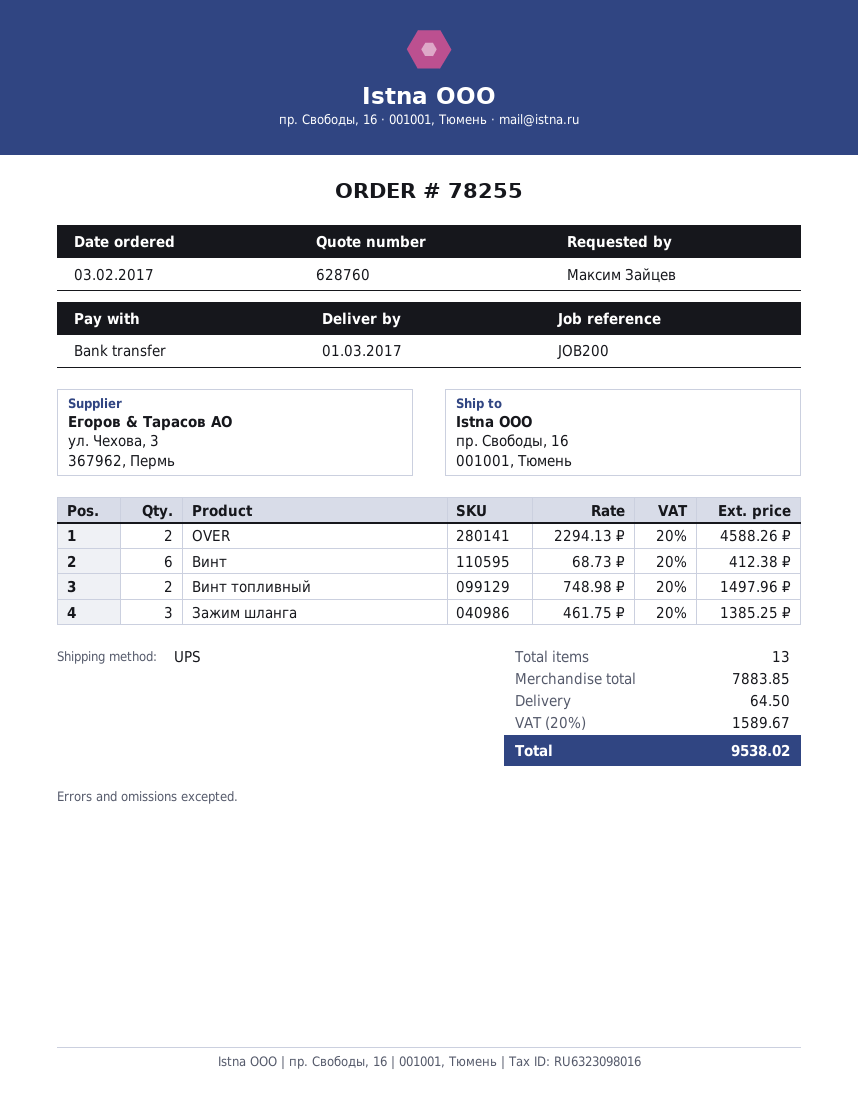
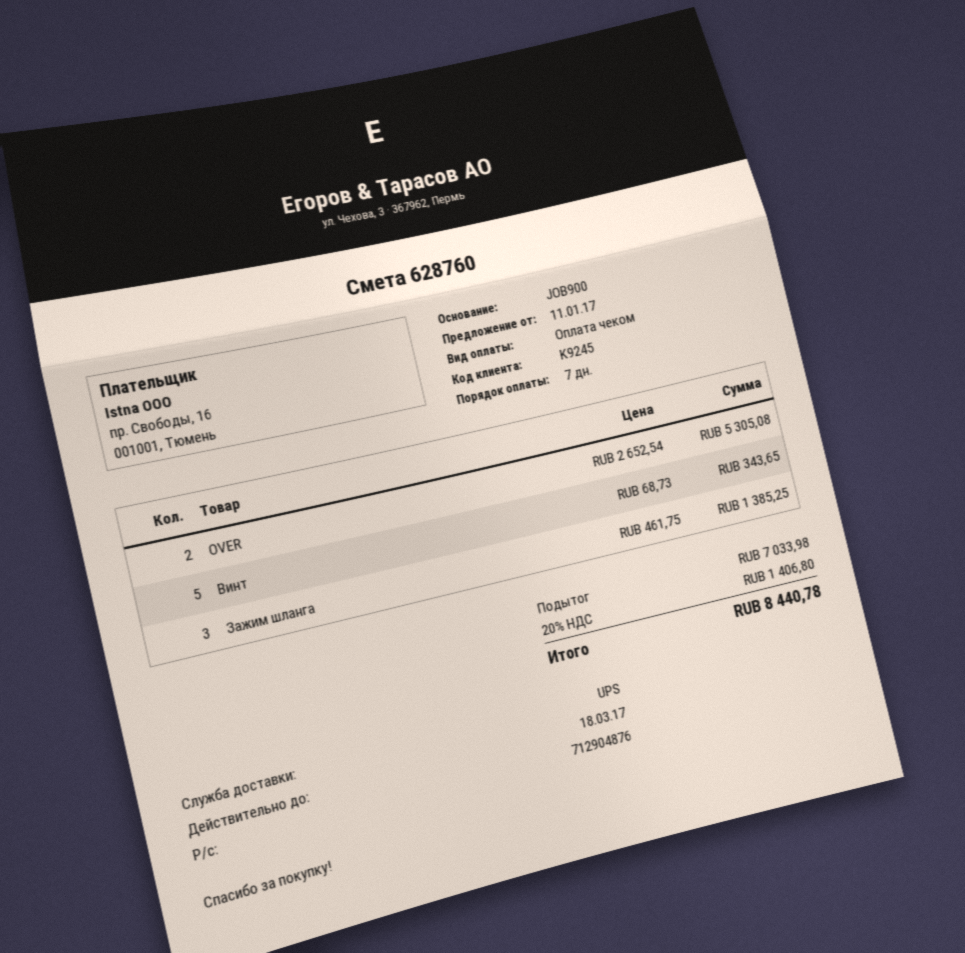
reference: JOB200 -> JOB900
payment method: bank transfer -> cheque
OVER: 2 x 2294.13 = 4588.26 -> 2 x 2652.54 = 5305.08
Винт: 6 x 68.73 = 412.38 -> 5 x 68.73 = 343.65
Винт топливный: 2 x 748.98 = 1497.96 -> none
subtotal: 7883.85 -> 7033.98
shipping: 64.50 -> none
tax: 20% = 1589.67 -> 20% = 1406.80
total: 9538.02 -> 8440.78

